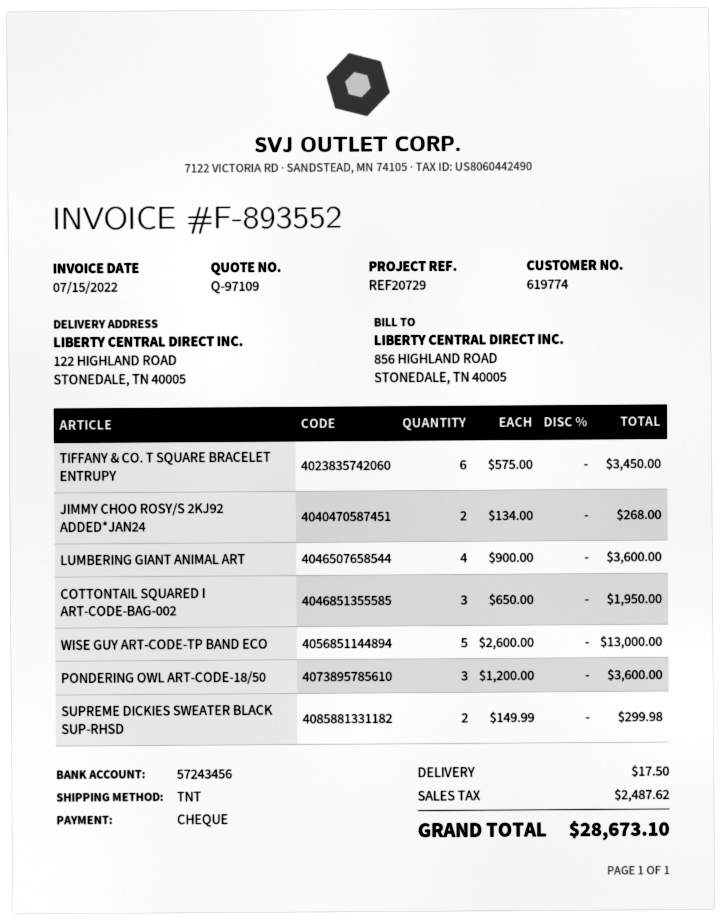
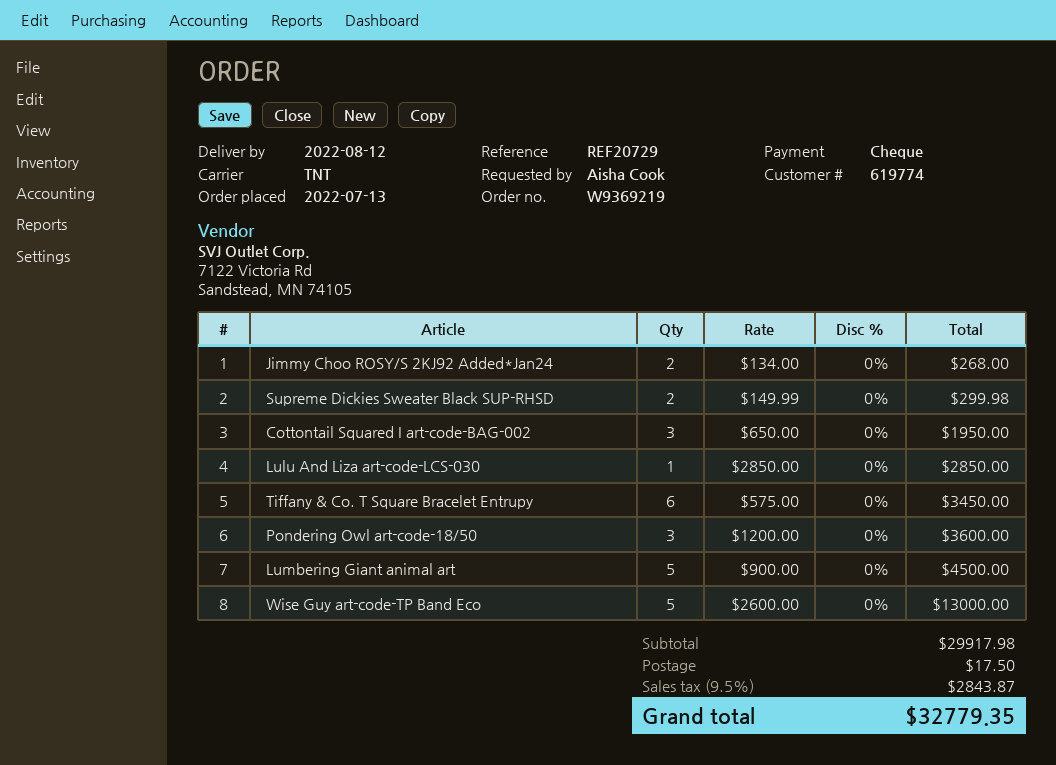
LUMBERING GIANT ANIMAL ART: 4 x 900.00 = 3600.00 -> 5 x 900.00 = 4500.00
Lulu And Liza art-code-LCS-030: none -> 1 x 2850.00 = 2850.00
tax: 2487.62 -> 2843.87
total: 28673.10 -> 32779.35

